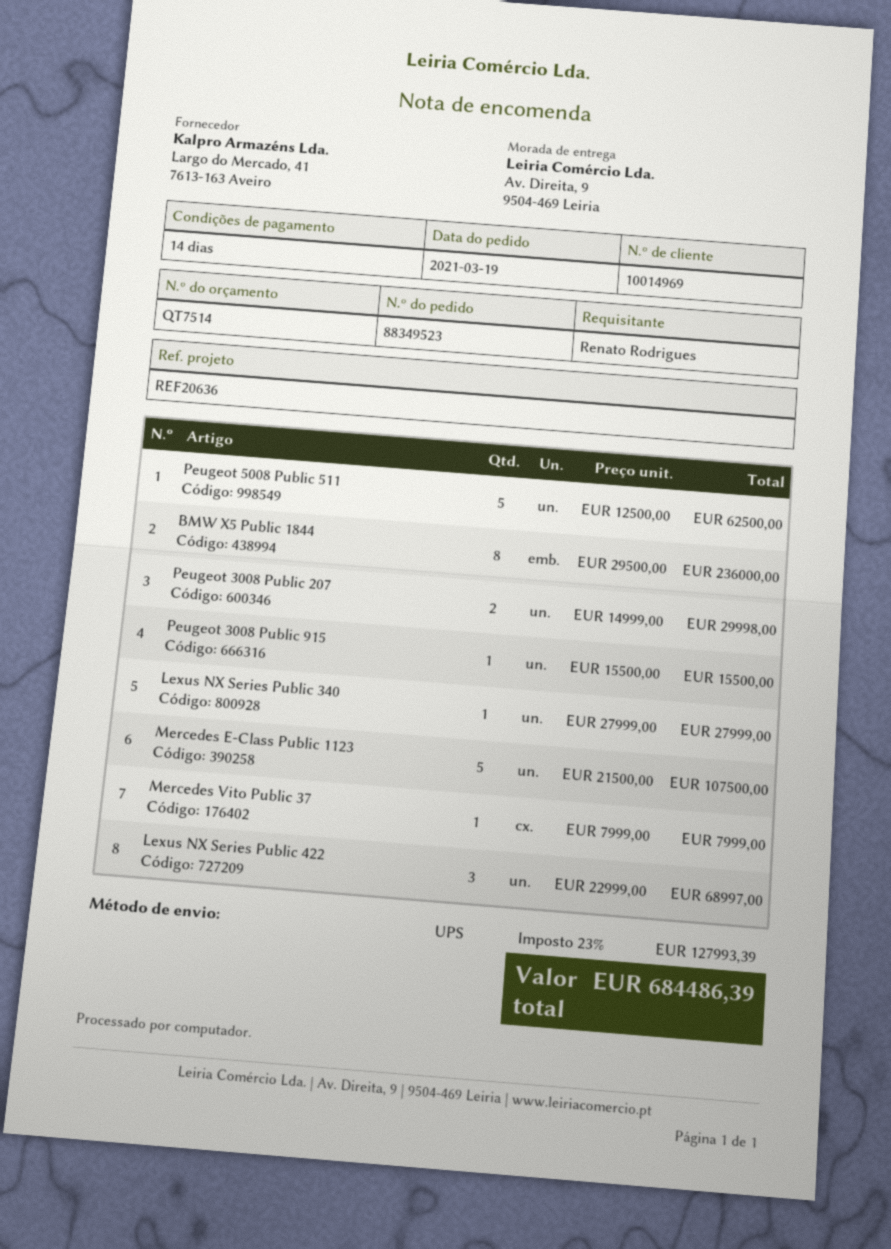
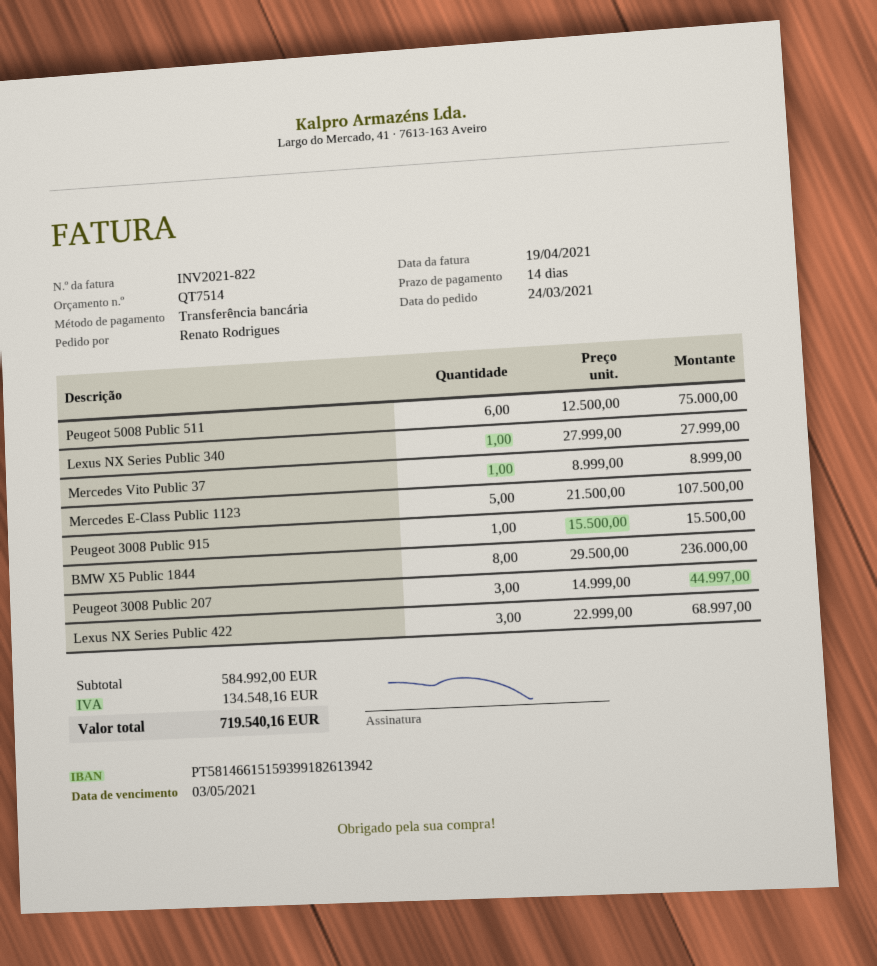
order date: 2021-03-19 -> 2021-03-24
Peugeot 5008 Public 511: 5 x 12500.00 = 62500.00 -> 6 x 12500.00 = 75000.00
Peugeot 3008 Public 207: 2 x 14999.00 = 29998.00 -> 3 x 14999.00 = 44997.00
Mercedes Vito Public 37: 1 x 7999.00 = 7999.00 -> 1 x 8999.00 = 8999.00
tax: 127993.39 -> 134548.16
total: 684486.39 -> 719540.16

